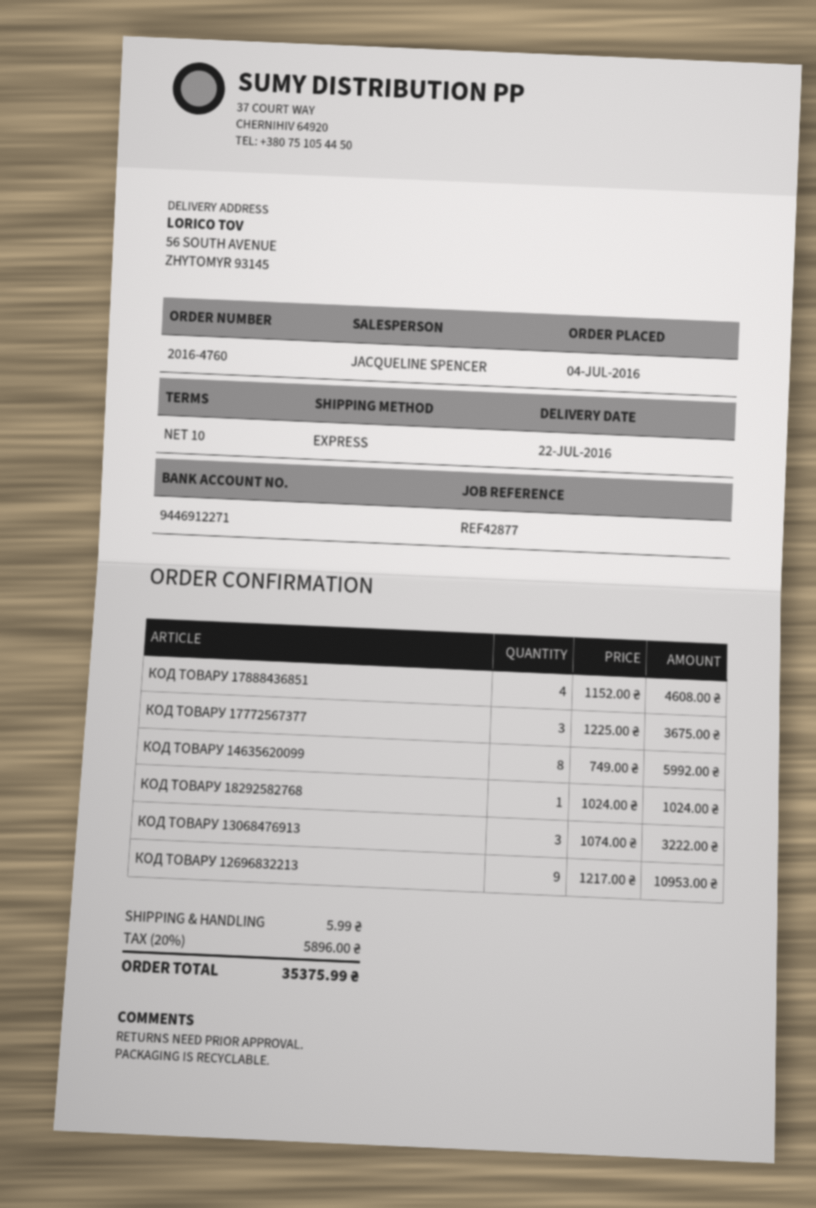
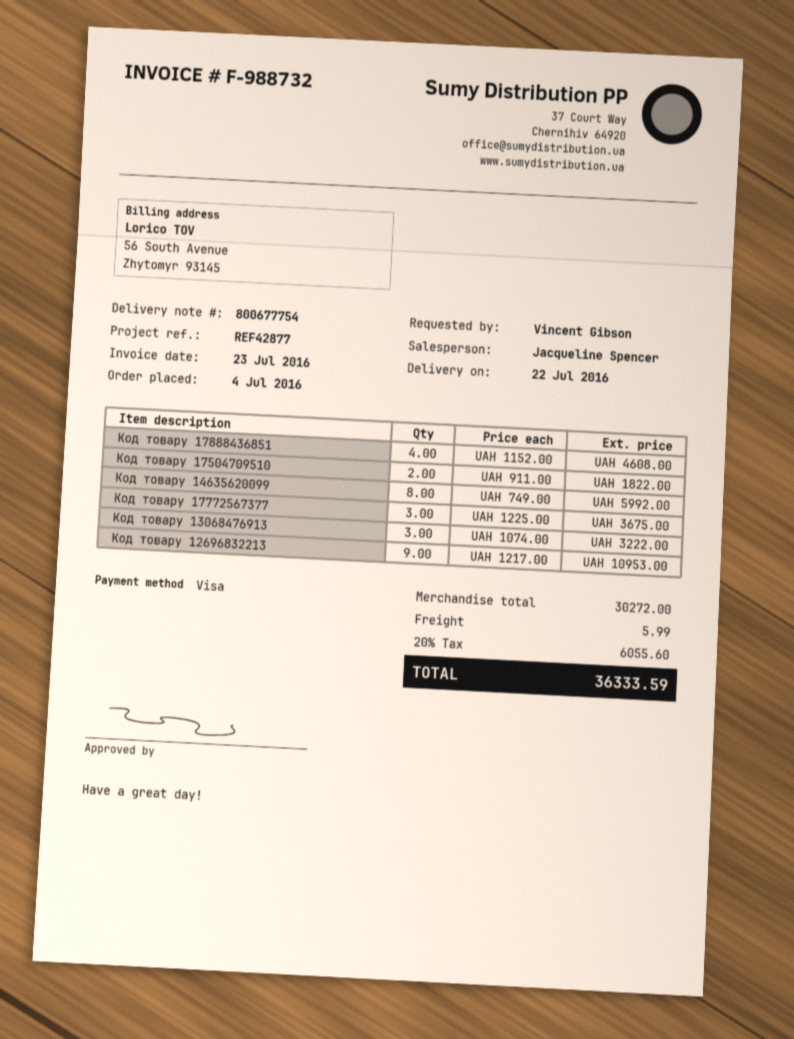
КОД ТОВАРУ 18292582768: 1 x 1024.00 = 1024.00 -> none
Код товару 17504709510: none -> 2 x 911.00 = 1822.00
tax: 20% = 5896.00 -> 20% = 6055.60
total: 35375.99 -> 36333.59

